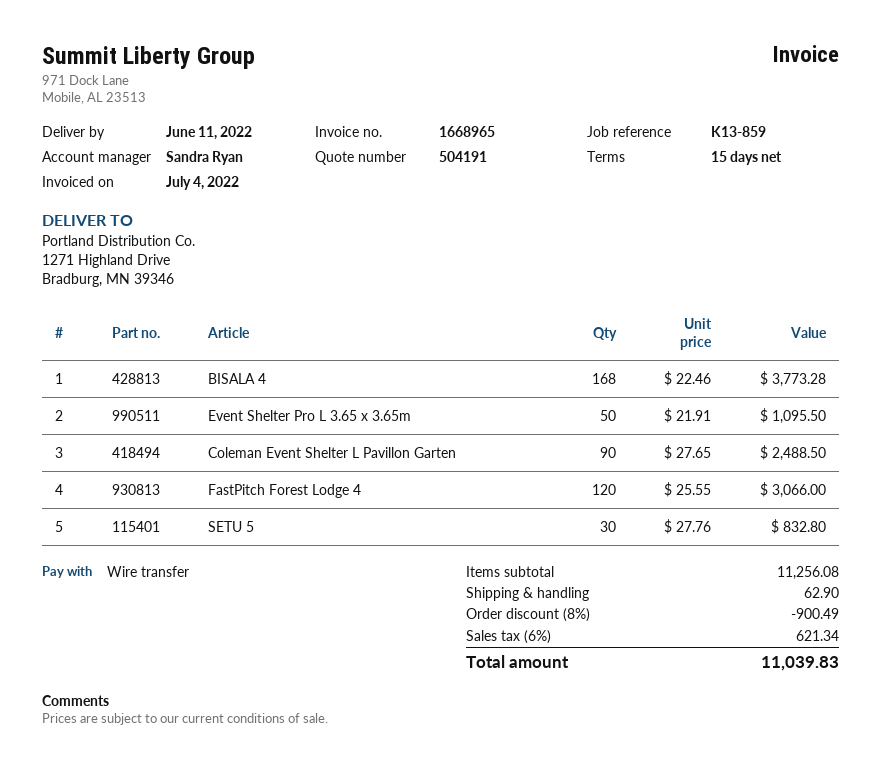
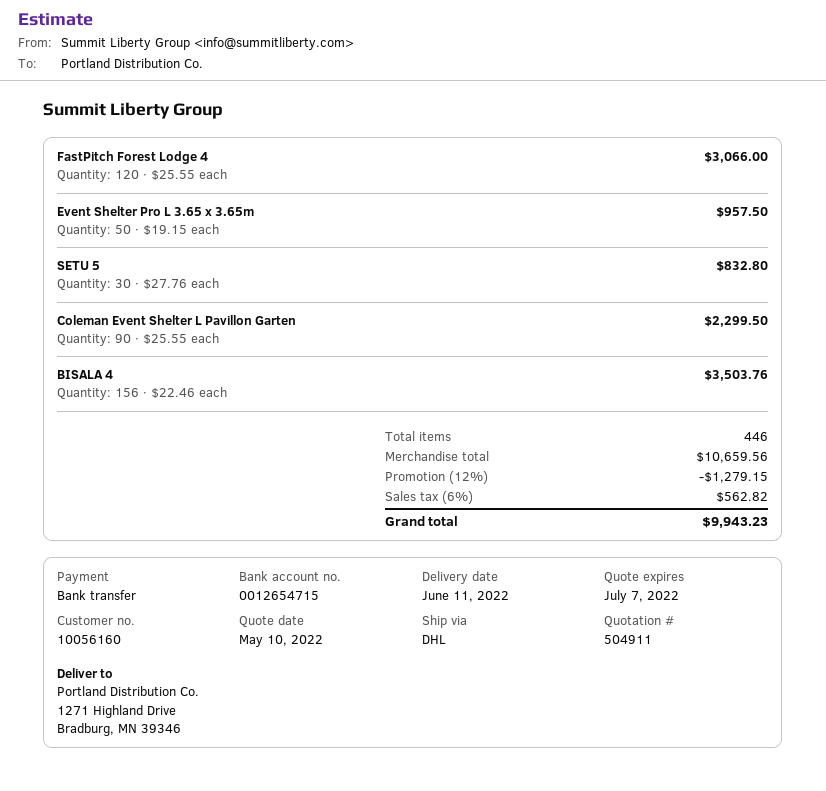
quote number: 504191 -> 504911
BISALA 4: 168 x 22.46 = 3773.28 -> 156 x 22.46 = 3503.76
Event Shelter Pro L 3.65 x 3.65m: 50 x 21.91 = 1095.50 -> 50 x 19.15 = 957.50
Coleman Event Shelter L Pavillon Garten: 90 x 27.65 = 2488.50 -> 90 x 25.55 = 2299.50
subtotal: 11256.08 -> 10659.56
discount: 8% = 900.49 -> 12% = 1279.15
shipping: 62.90 -> none
tax: 6% = 621.34 -> 6% = 562.82
total: 11039.83 -> 9943.23

